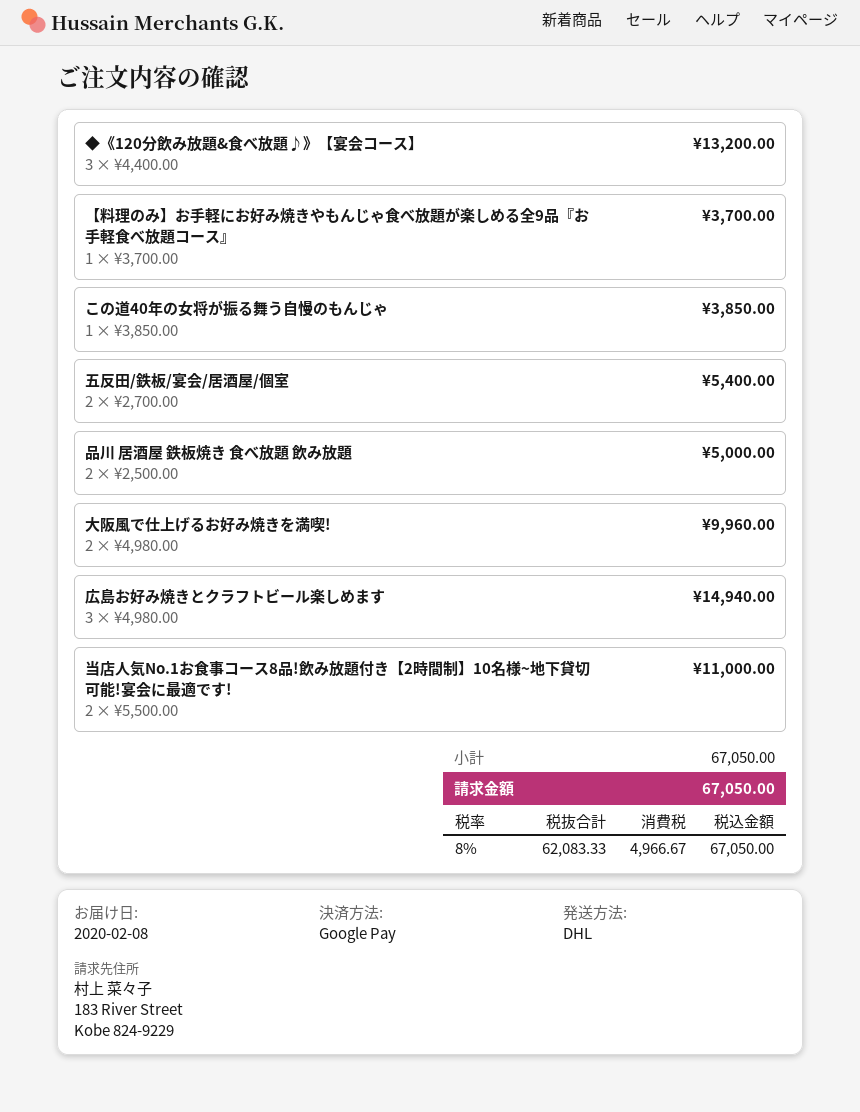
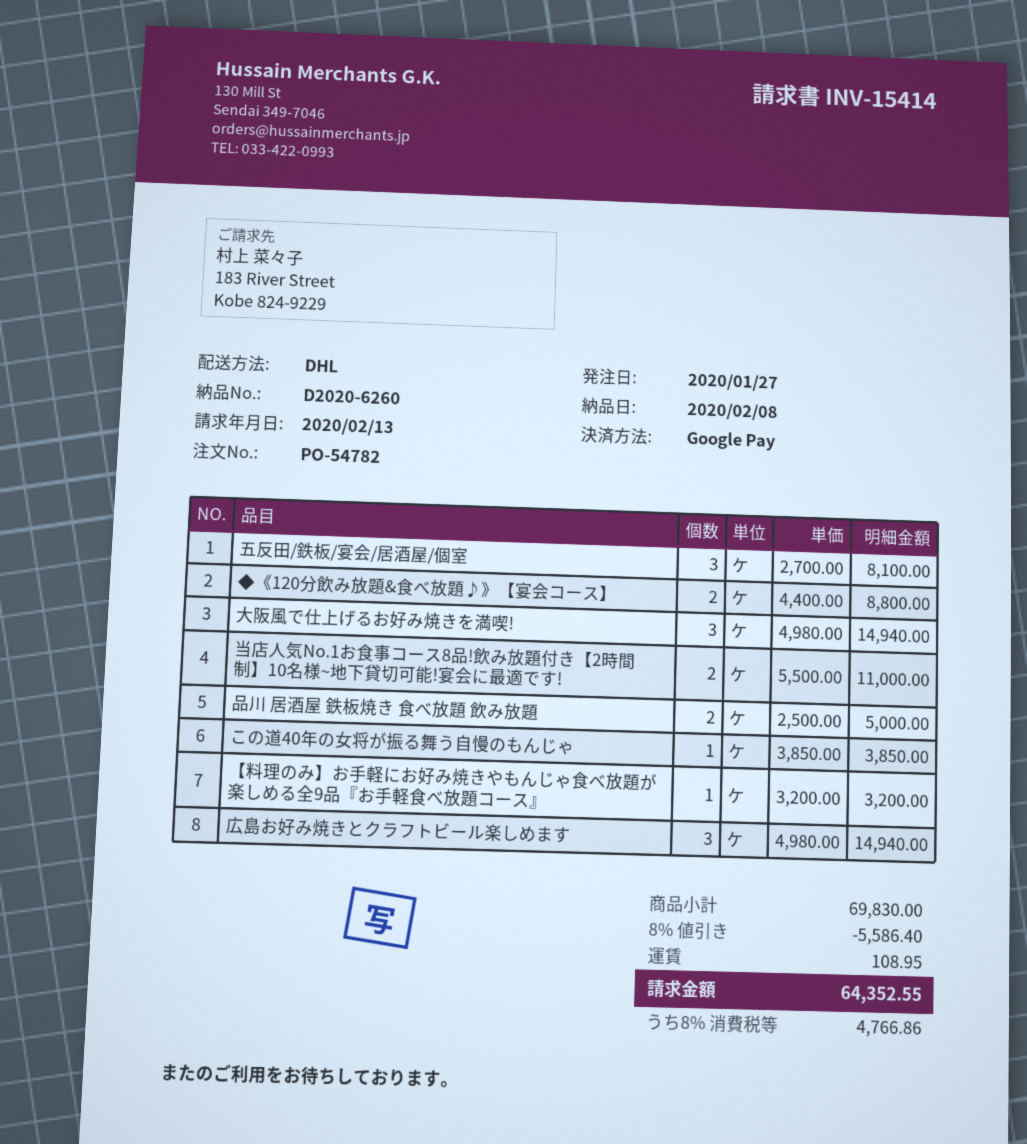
◆《120分飲み放題&食べ放題♪》【宴会コース】: 3 x 4400.00 = 13200.00 -> 2 x 4400.00 = 8800.00
【料理のみ】お手軽にお好み焼きやもんじゃ食べ放題が楽しめる全9品『お手軽食べ放題コース』: 1 x 3700.00 = 3700.00 -> 1 x 3200.00 = 3200.00
五反田/鉄板/宴会/居酒屋/個室: 2 x 2700.00 = 5400.00 -> 3 x 2700.00 = 8100.00
大阪風で仕上げるお好み焼きを満喫!: 2 x 4980.00 = 9960.00 -> 3 x 4980.00 = 14940.00
subtotal: 67050.00 -> 69830.00
discount: none -> 8% = 5586.40
shipping: none -> 108.95
tax: 8% = 4966.67 -> 8% = 4766.86
total: 67050.00 -> 64352.55

